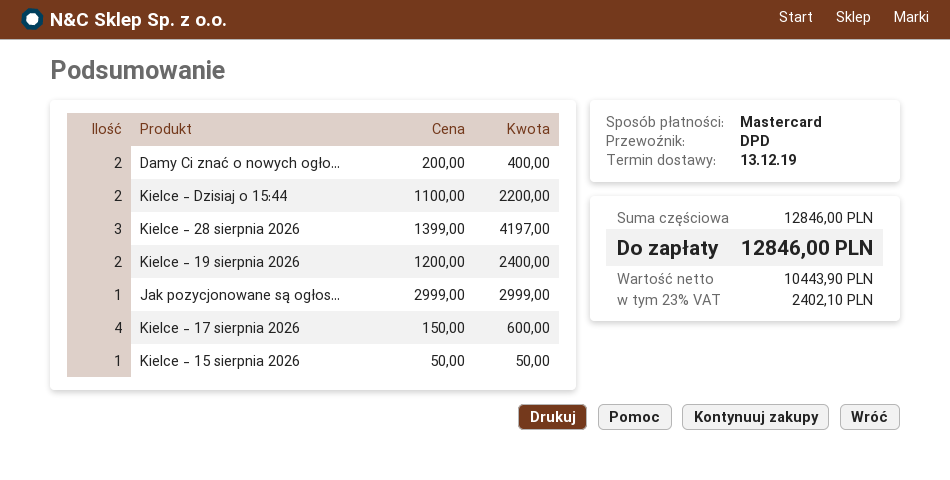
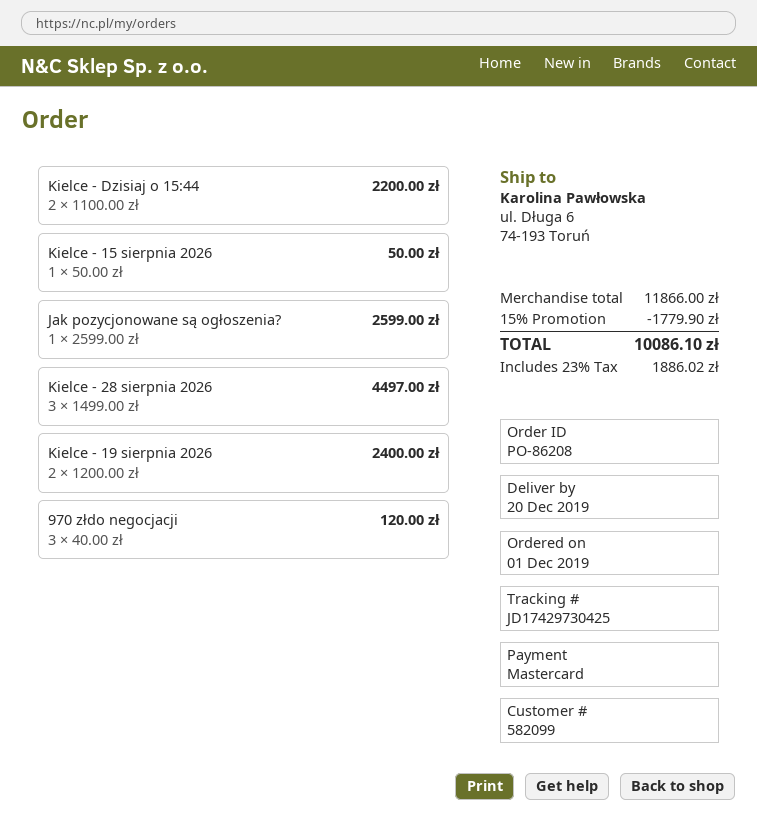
delivery date: 2019-12-13 -> 2019-12-20
Damy Ci znać o nowych ogło...: 2 x 200.00 = 400.00 -> none
Kielce - 28 sierpnia 2026: 3 x 1399.00 = 4197.00 -> 3 x 1499.00 = 4497.00
Jak pozycjonowane są ogłos...: 1 x 2999.00 = 2999.00 -> 1 x 2599.00 = 2599.00
Kielce - 17 sierpnia 2026: 4 x 150.00 = 600.00 -> none
970 złdo negocjacji: none -> 3 x 40.00 = 120.00
subtotal: 12846.00 -> 11866.00
discount: none -> 15% = 1779.90
tax: 23% = 2402.10 -> 23% = 1886.02
total: 12846.00 -> 10086.10

